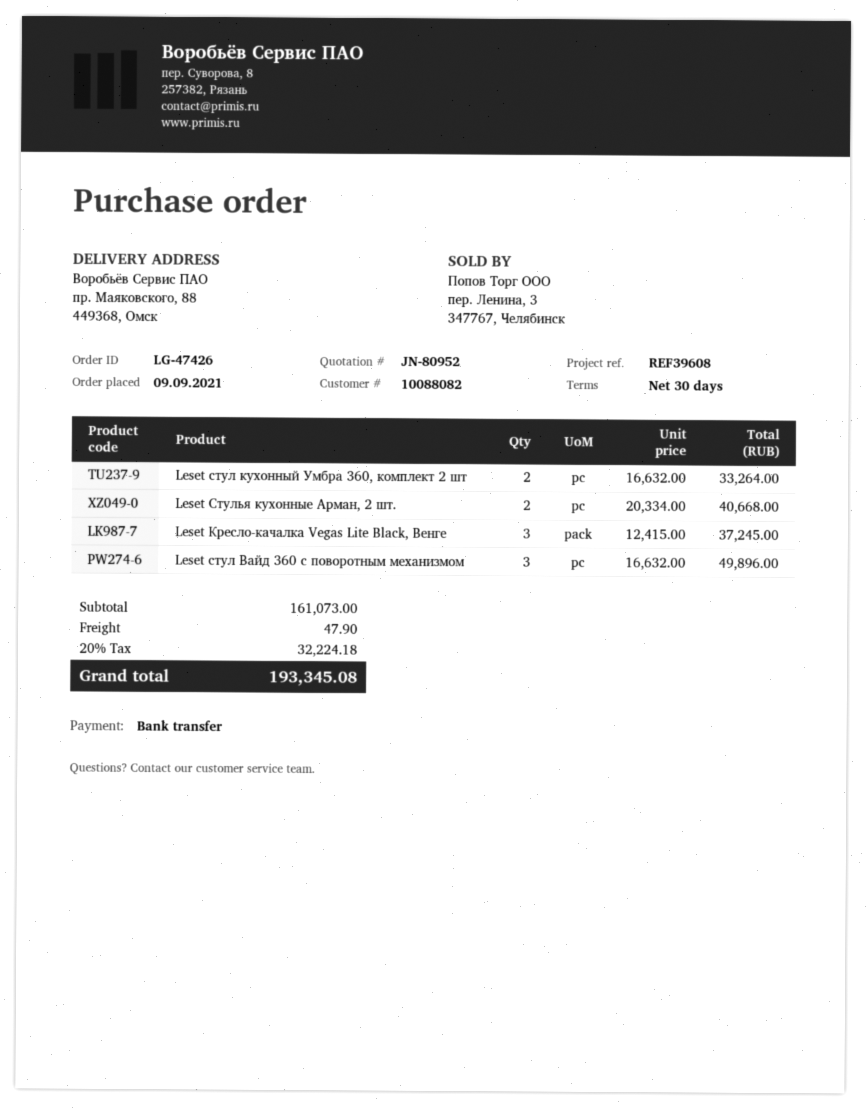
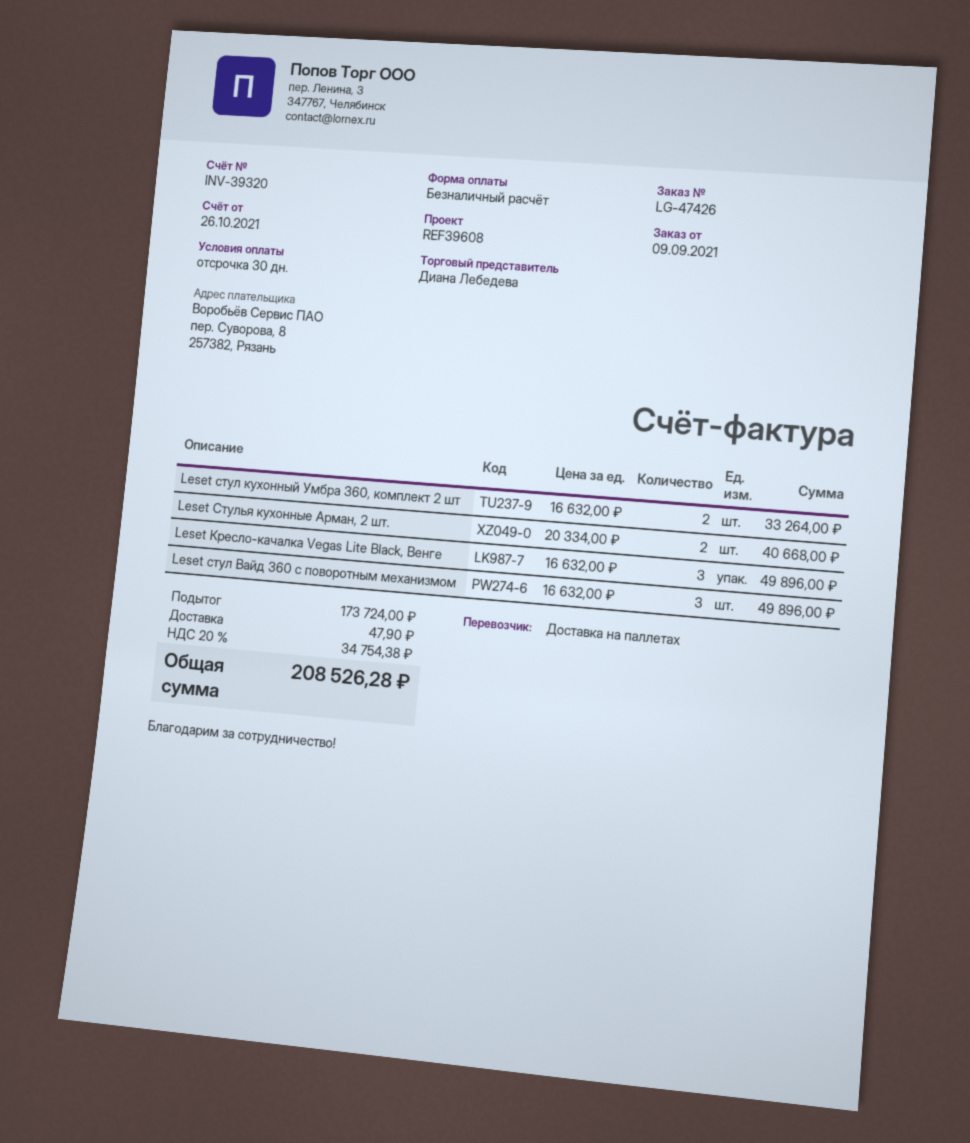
Leset Кресло-качалка Vegas Lite Black, Венге: 3 x 12415.00 = 37245.00 -> 3 x 16632.00 = 49896.00
subtotal: 161073.00 -> 173724.00
tax: 20% = 32224.18 -> 20% = 34754.38
total: 193345.08 -> 208526.28

